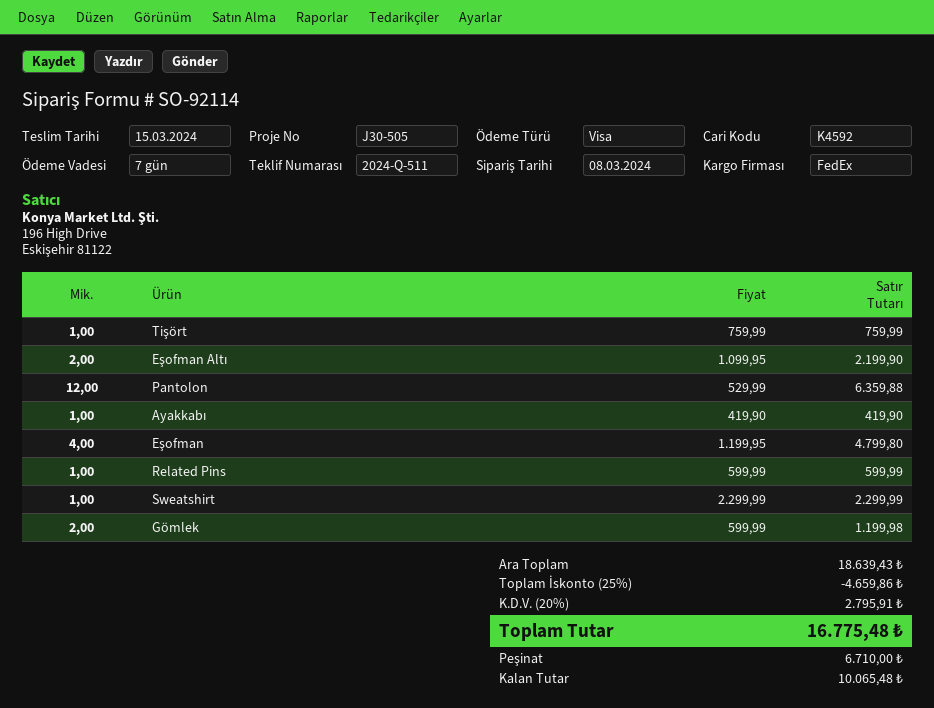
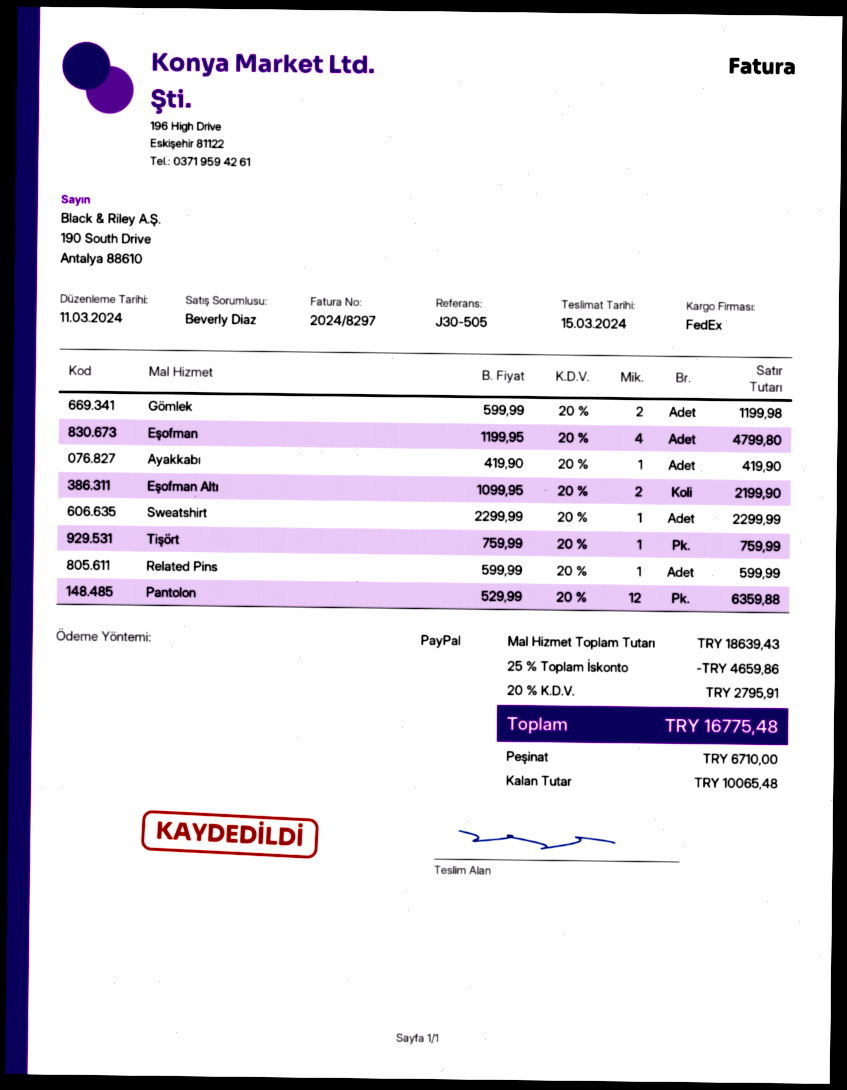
payment method: Visa -> PayPal

